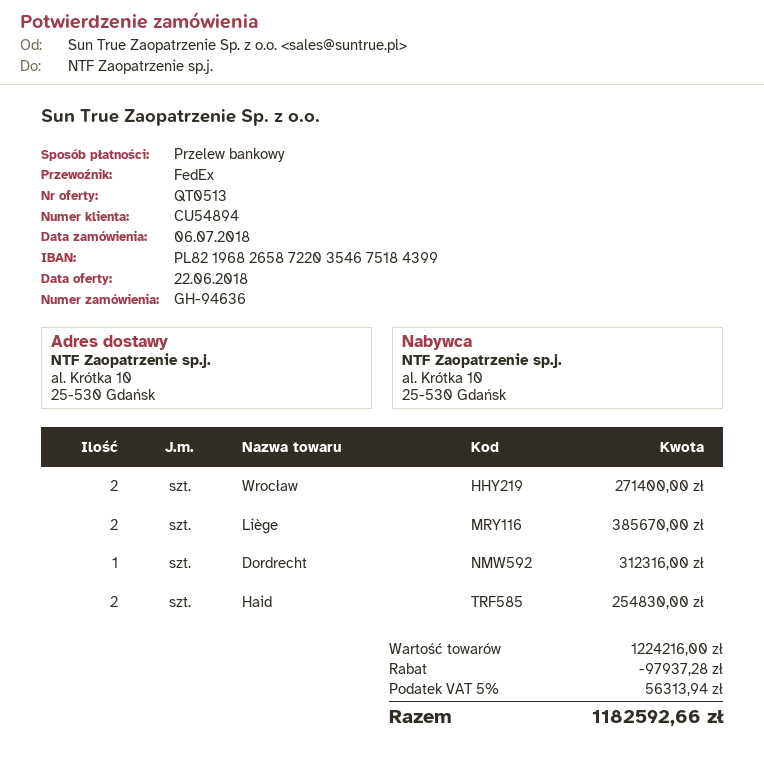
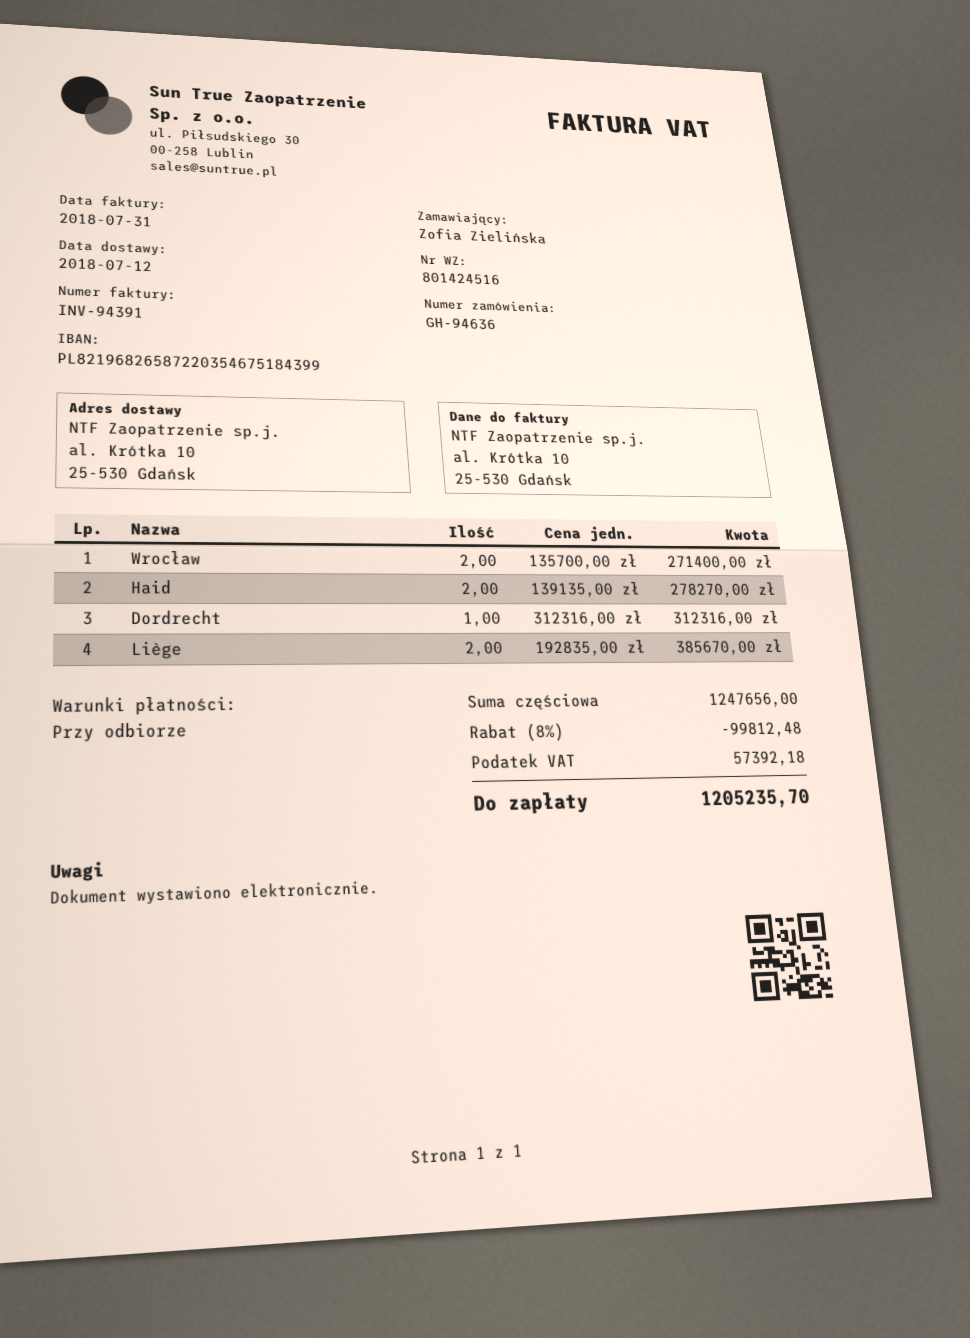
Haid: 2 for 254830.00 -> 2 for 278270.00
subtotal: 1224216.00 -> 1247656.00
discount: 97937.28 -> 99812.48
tax: 56313.94 -> 57392.18
total: 1182592.66 -> 1205235.70

